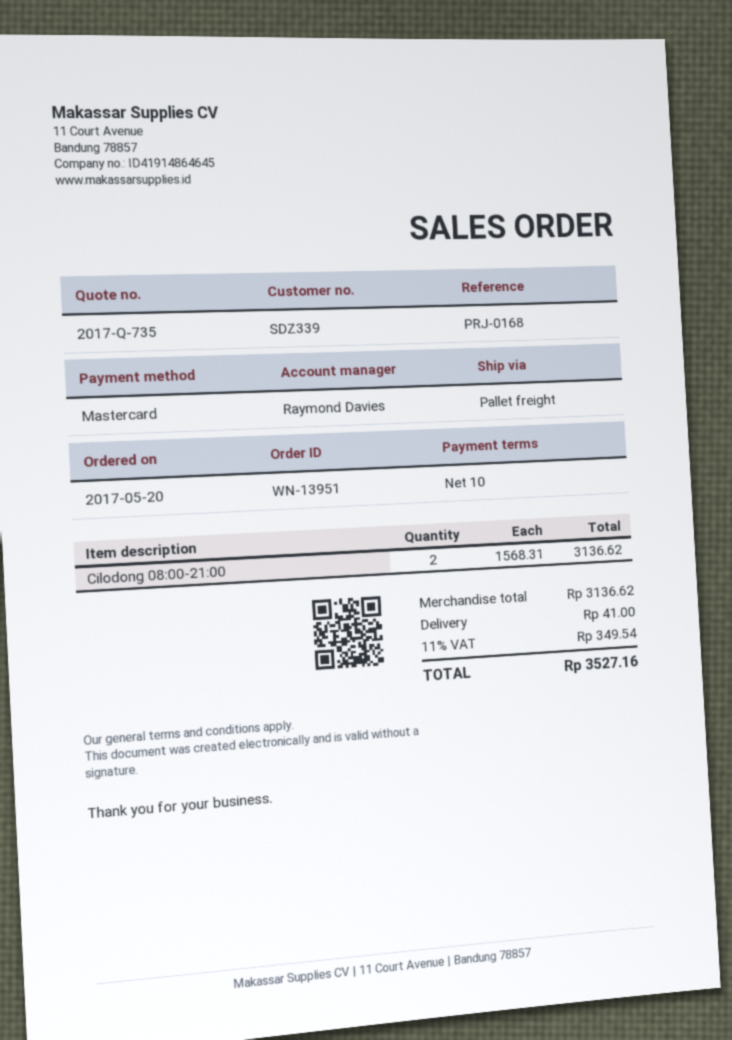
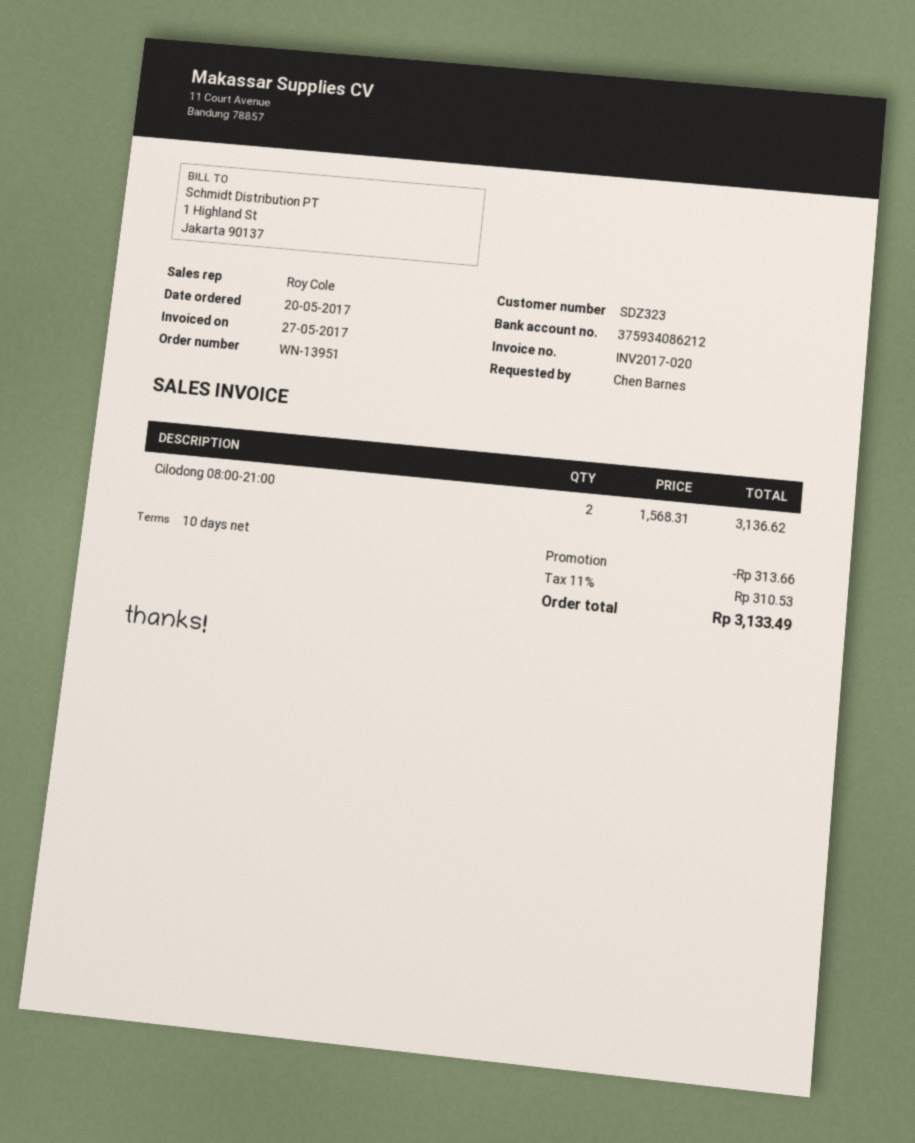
customer number: SDZ339 -> SDZ323
sales rep: Raymond Davies -> Roy Cole
discount: none -> 313.66
shipping: 41.00 -> none
tax: 11% = 349.54 -> 11% = 310.53
total: 3527.16 -> 3133.49

